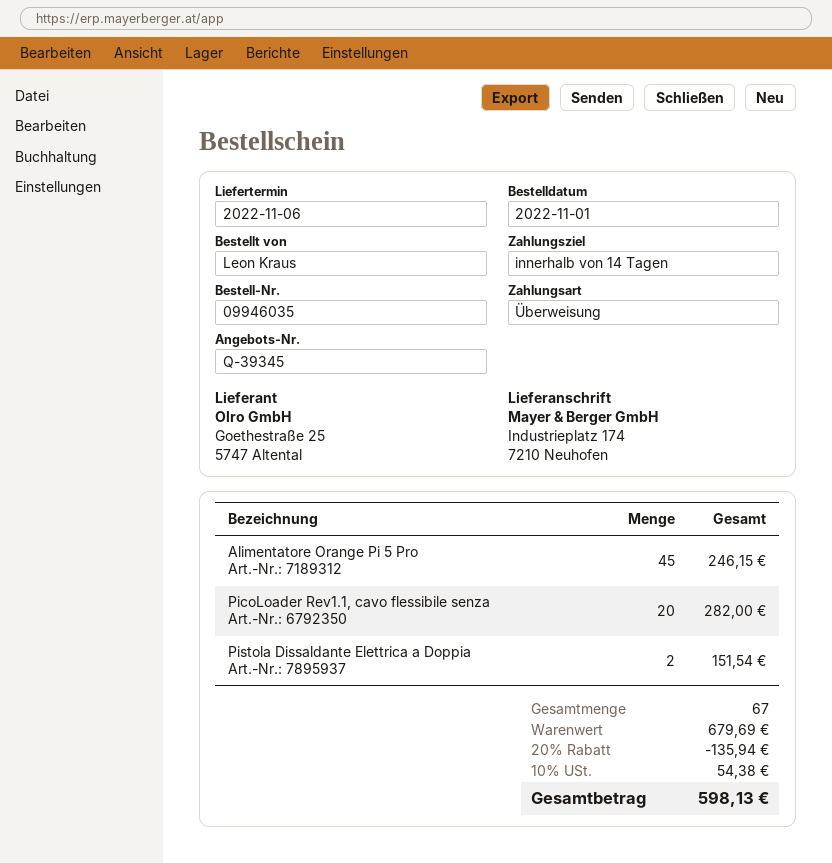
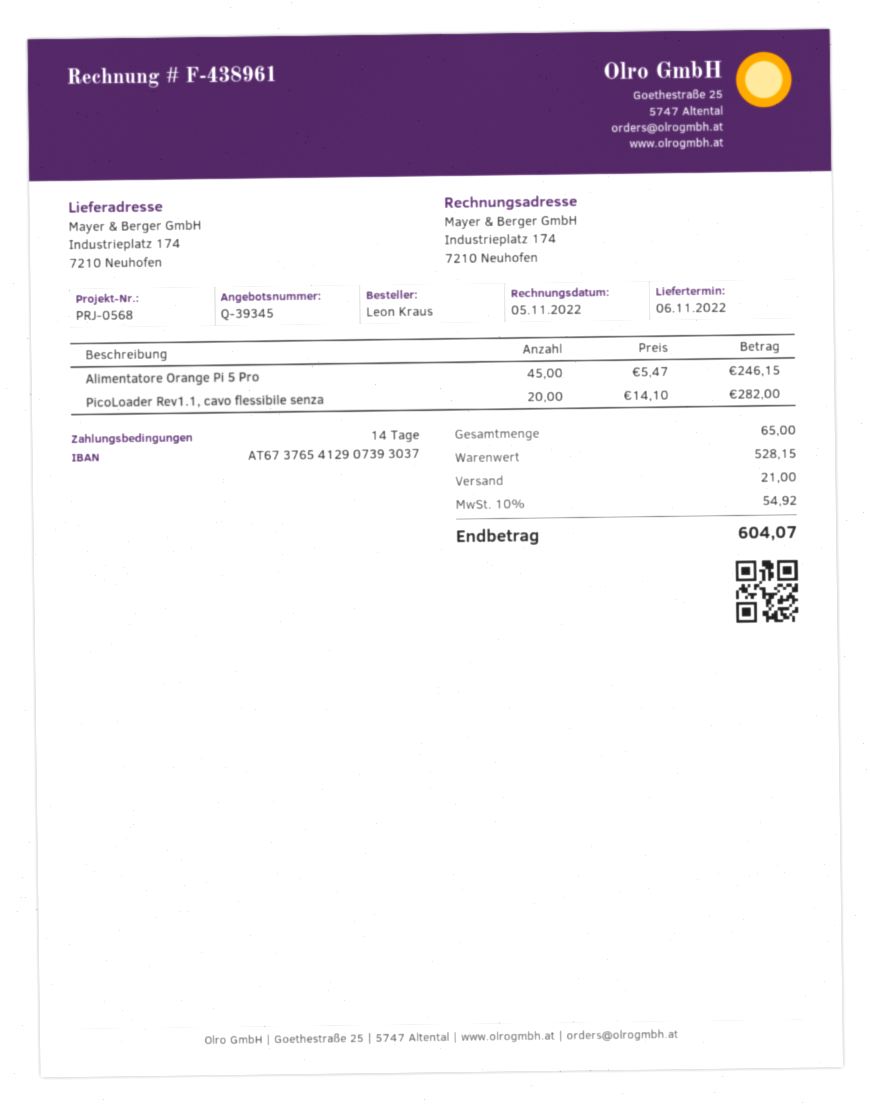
Pistola Dissaldante Elettrica a Doppia: 2 for 151.54 -> none
total quantity: 67 -> 65
subtotal: 679.69 -> 528.15
discount: 20% = 135.94 -> none
shipping: none -> 21.00
tax: 10% = 54.38 -> 10% = 54.92
total: 598.13 -> 604.07

